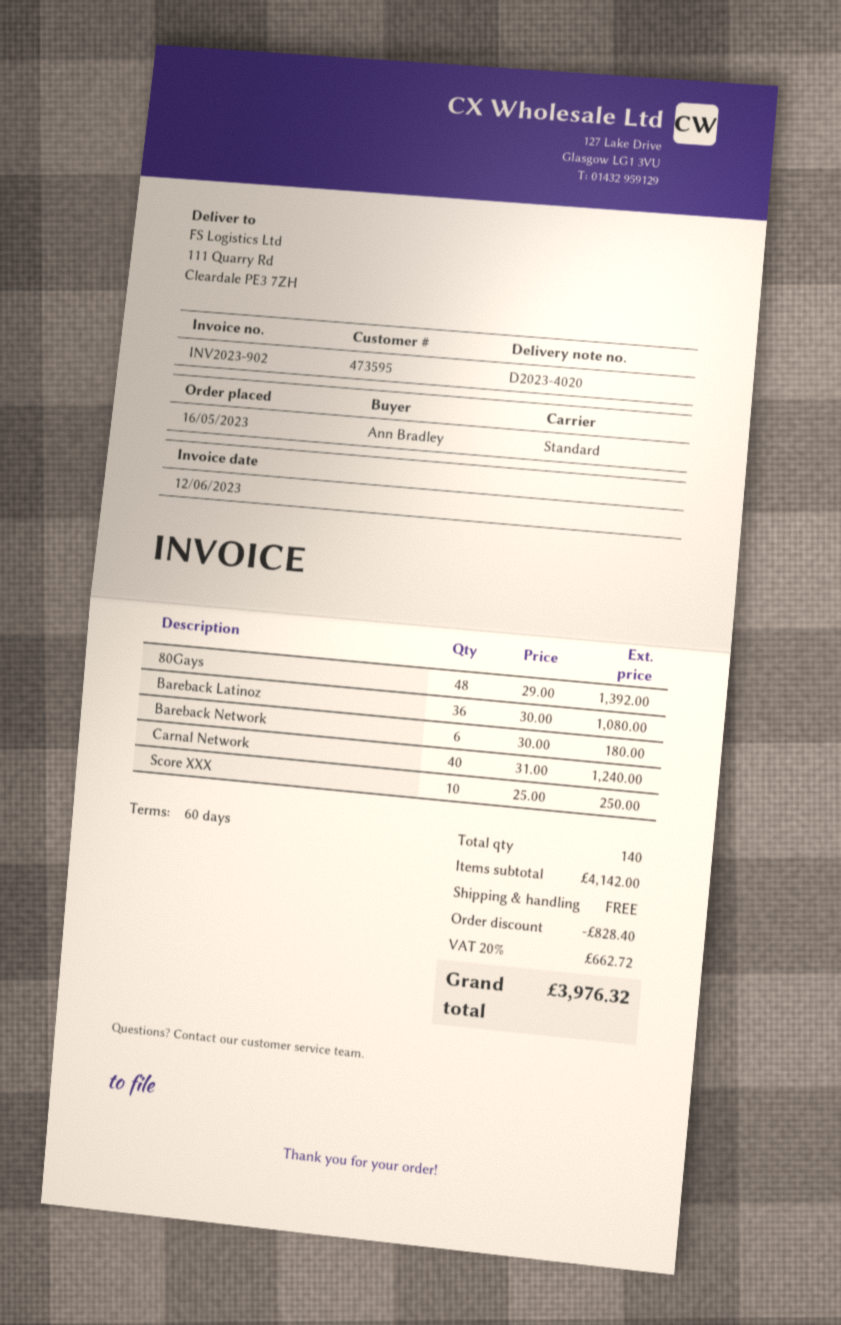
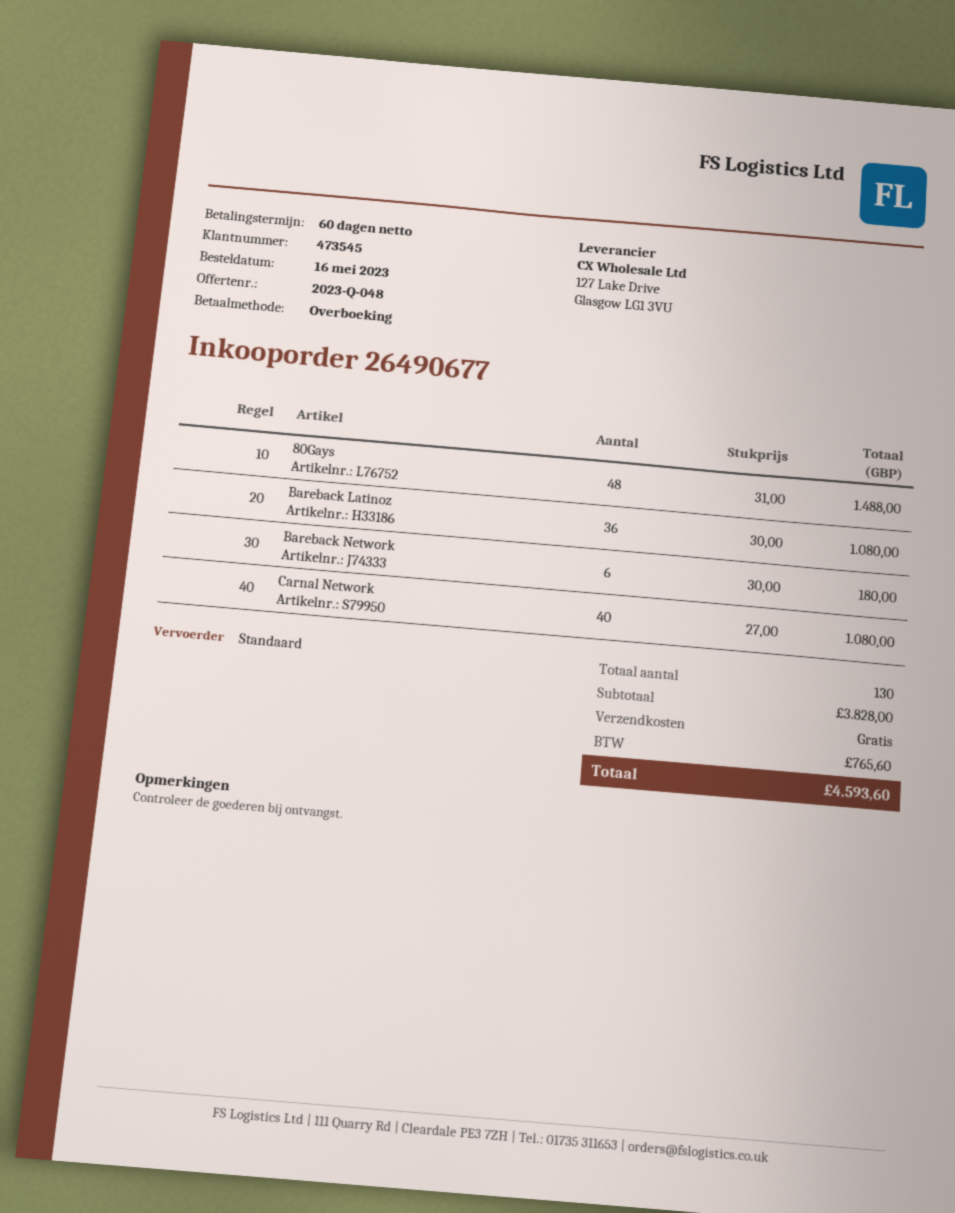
customer number: 473595 -> 473545
80Gays: 48 x 29.00 = 1392.00 -> 48 x 31.00 = 1488.00
Carnal Network: 40 x 31.00 = 1240.00 -> 40 x 27.00 = 1080.00
Score XXX: 10 x 25.00 = 250.00 -> none
total quantity: 140 -> 130
subtotal: 4142.00 -> 3828.00
discount: 828.40 -> none
tax: 662.72 -> 765.60
total: 3976.32 -> 4593.60

